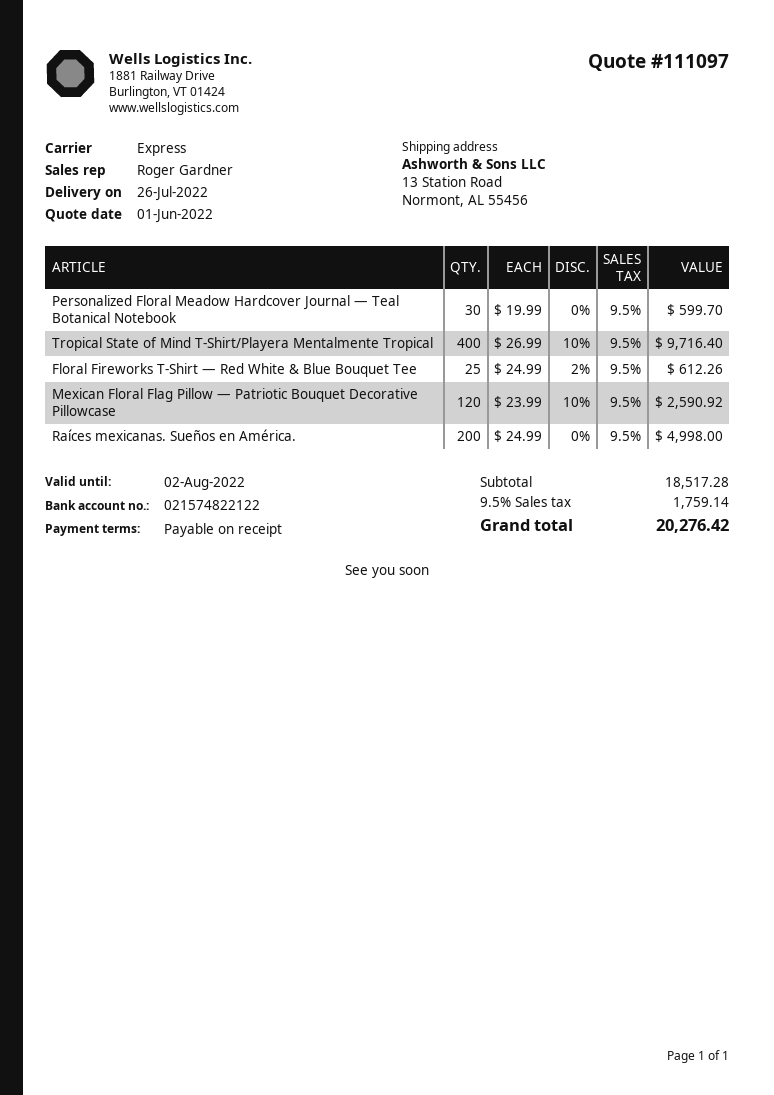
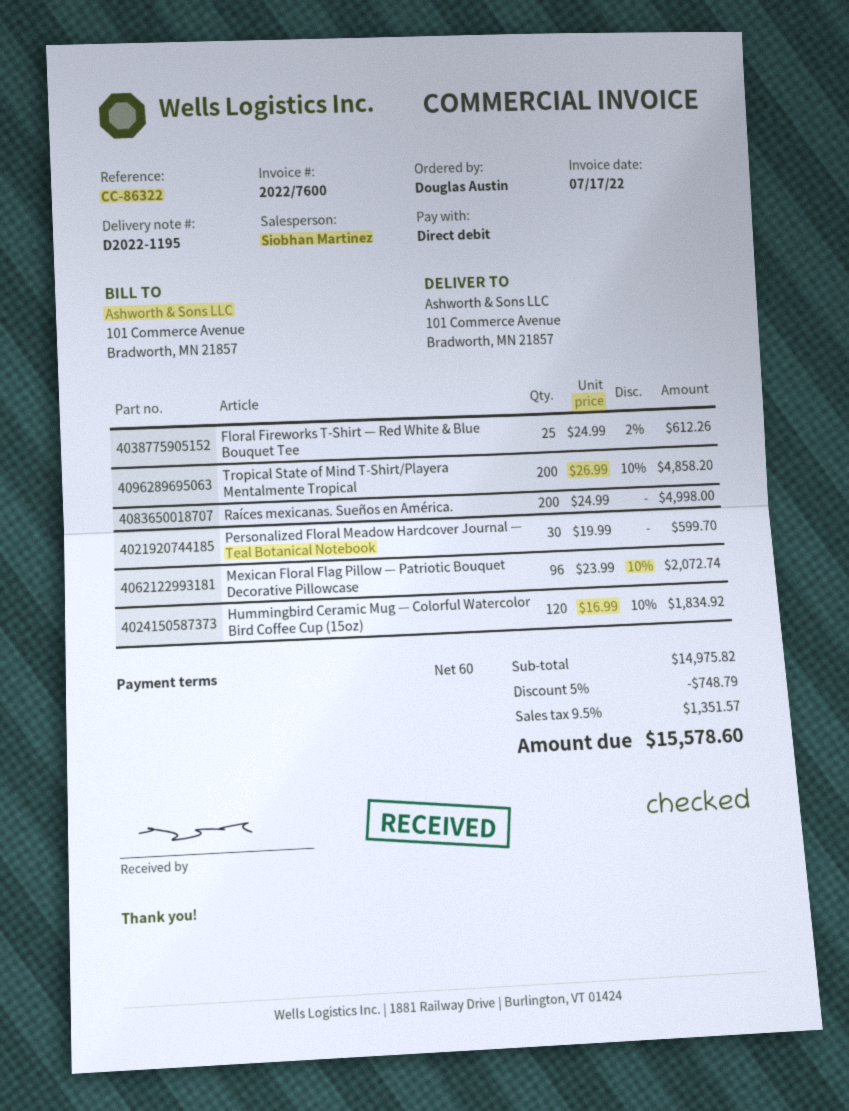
payment terms: on receipt -> 60 days
sales rep: Roger Gardner -> Siobhan Martinez
ship to: 13 Station Road, Normont, AL 55456 -> 101 Commerce Avenue, Bradworth, MN 21857
Tropical State of Mind T-Shirt/Playera Mentalmente Tropical: 400 x 26.99 - 10% = 9716.40 -> 200 x 26.99 - 10% = 4858.20
Mexican Floral Flag Pillow — Patriotic Bouquet Decorative Pillowcase: 120 x 23.99 - 10% = 2590.92 -> 96 x 23.99 - 10% = 2072.74
Hummingbird Ceramic Mug — Colorful Watercolor Bird Coffee Cup (15oz): none -> 120 x 16.99 - 10% = 1834.92
subtotal: 18517.28 -> 14975.82
discount: none -> 5% = 748.79
tax: 9.5% = 1759.14 -> 9.5% = 1351.57
total: 20276.42 -> 15578.60

